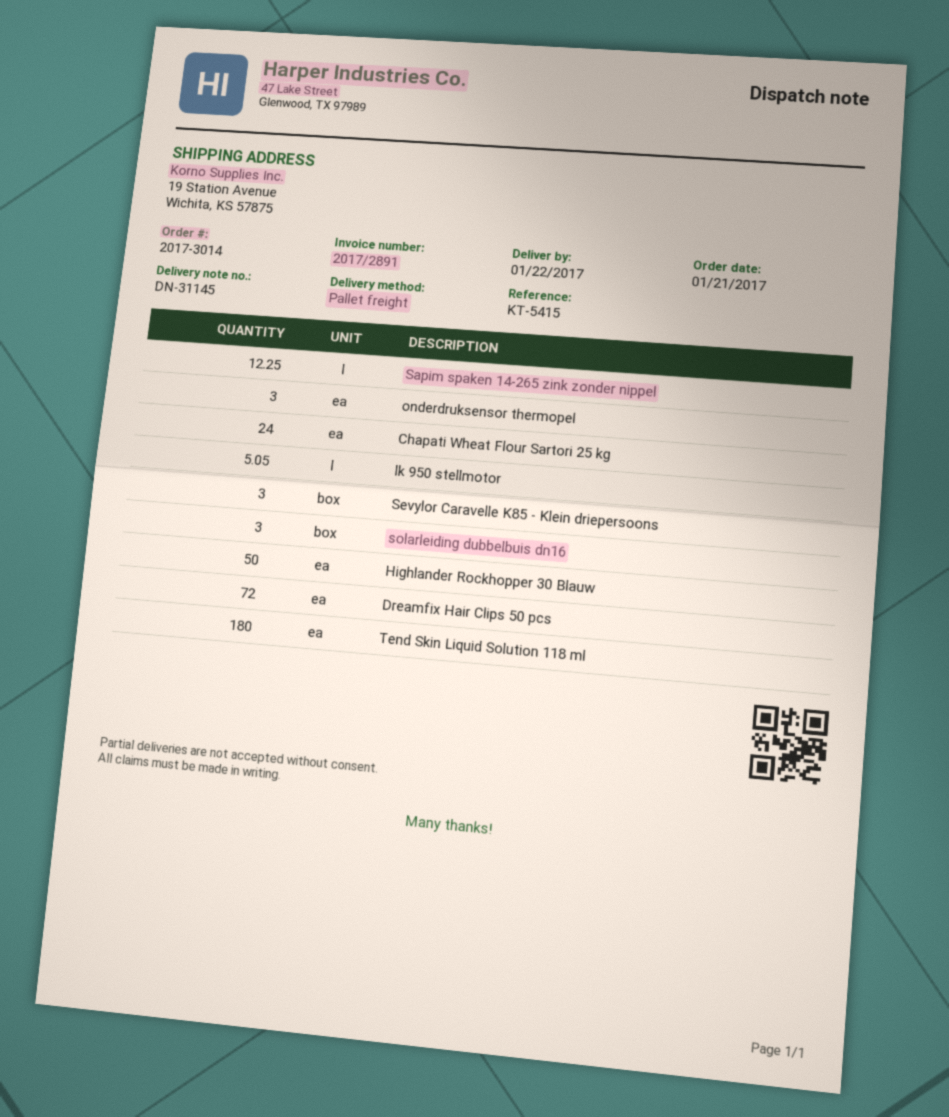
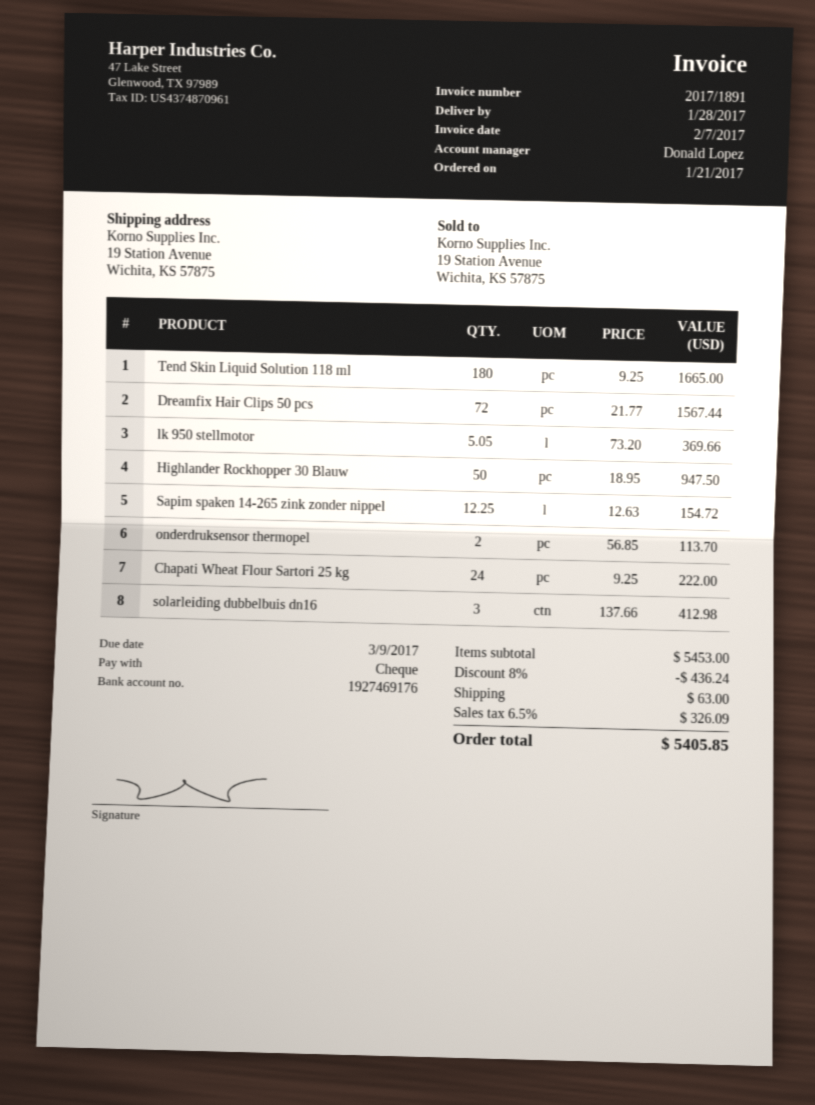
delivery date: 2017-01-22 -> 2017-01-28
invoice number: 2017/2891 -> 2017/1891
onderdruksensor thermopel: 3 -> 2
Sevylor Caravelle K85 - Klein driepersoons: 3 -> none

